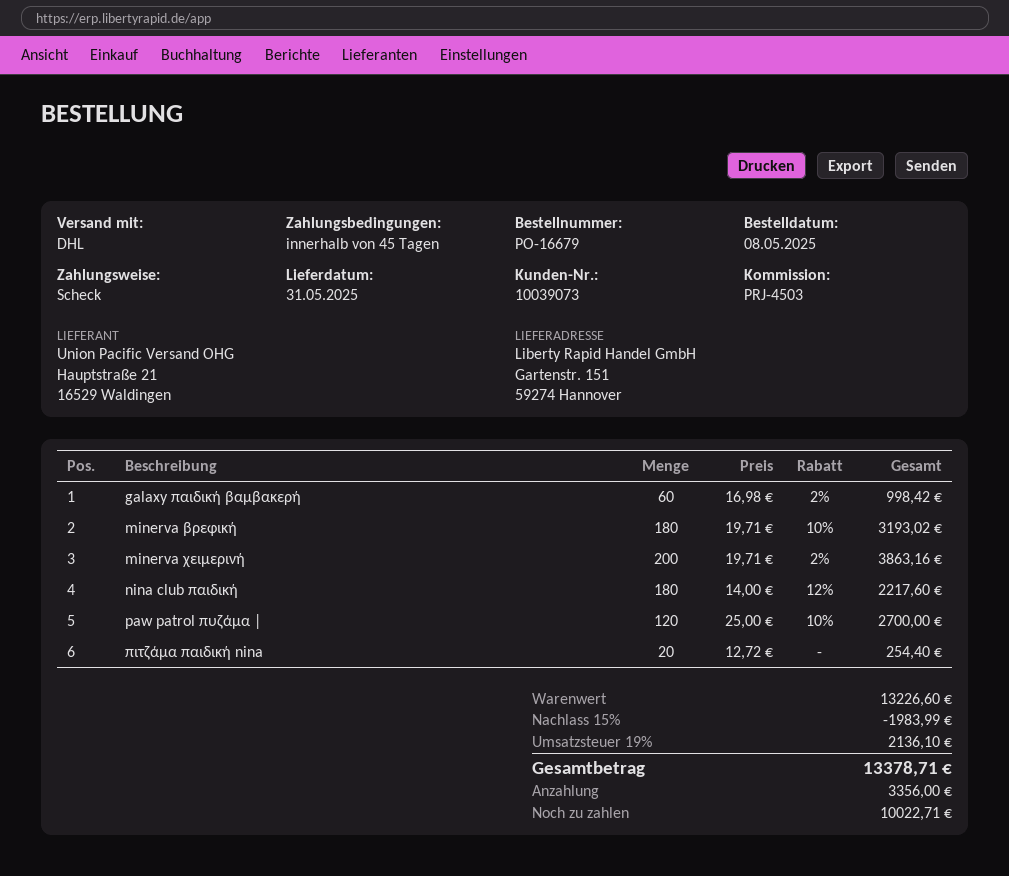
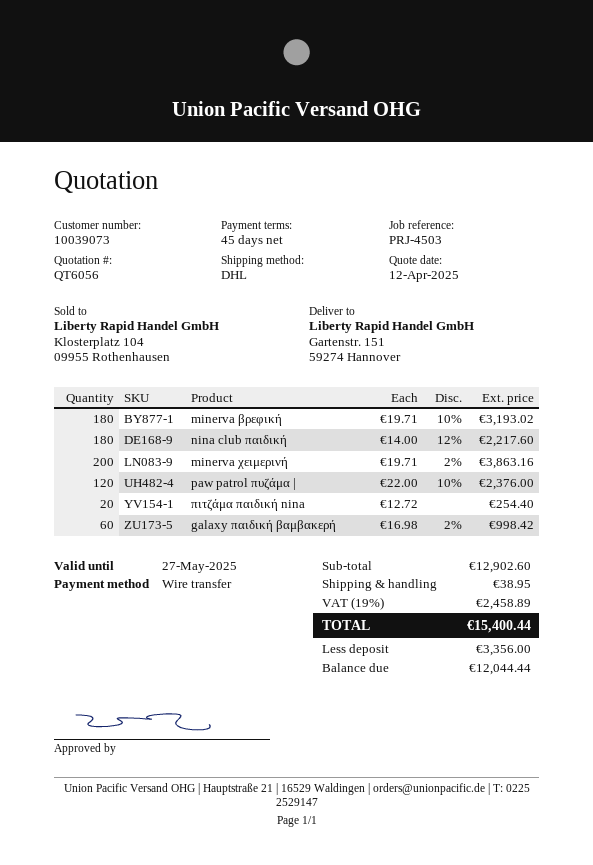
payment method: cheque -> bank transfer
paw patrol πυζάμα |: 120 x 25.00 - 10% = 2700.00 -> 120 x 22.00 - 10% = 2376.00
subtotal: 13226.60 -> 12902.60
discount: 15% = 1983.99 -> none
shipping: none -> 38.95
tax: 19% = 2136.10 -> 19% = 2458.89
total: 13378.71 -> 15400.44
balance: 10022.71 -> 12044.44

